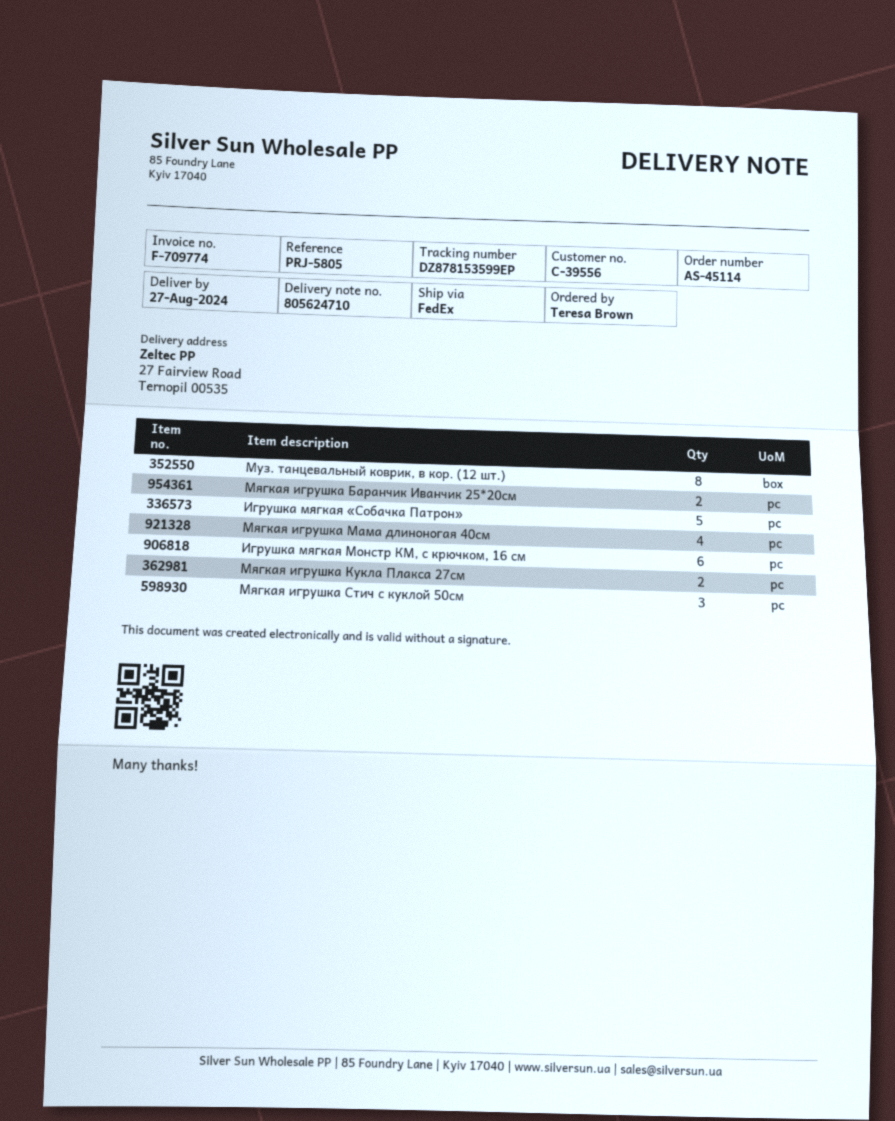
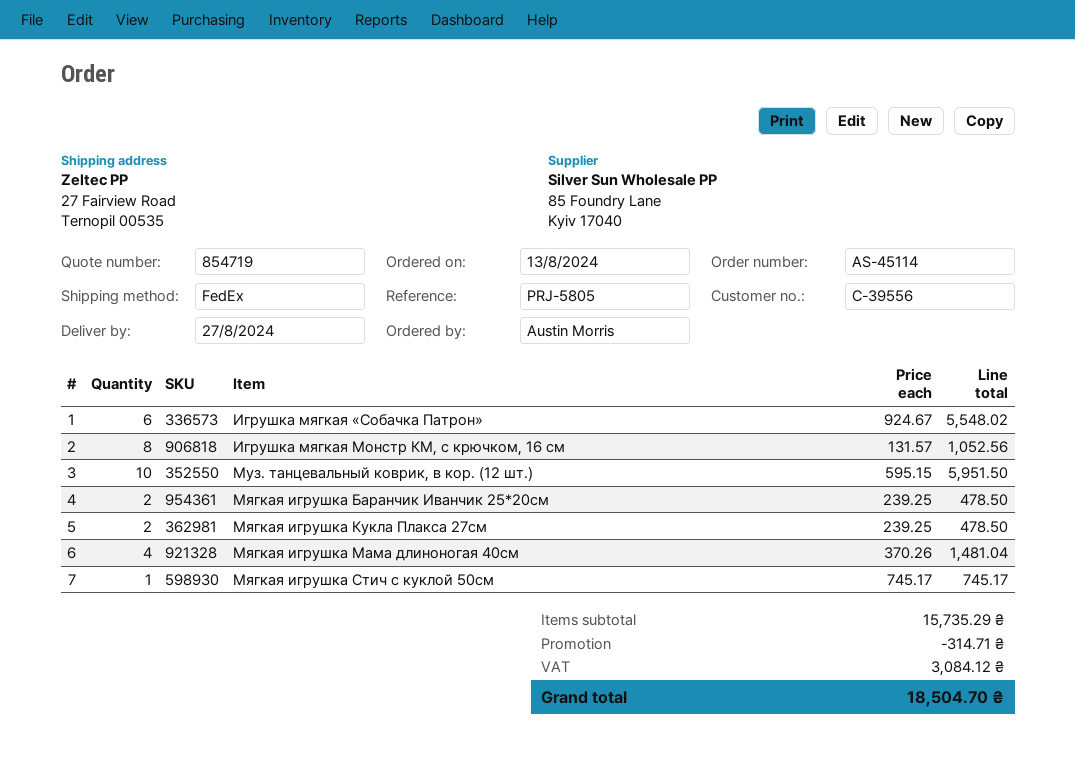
ordered by: Teresa Brown -> Austin Morris
Муз. танцевальный коврик, в кор. (12 шт.): 8 -> 10
Игрушка мягкая «Собачка Патрон»: 5 -> 6
Игрушка мягкая Монстр КМ, с крючком, 16 см: 6 -> 8
Мягкая игрушка Стич с куклой 50см: 3 -> 1

